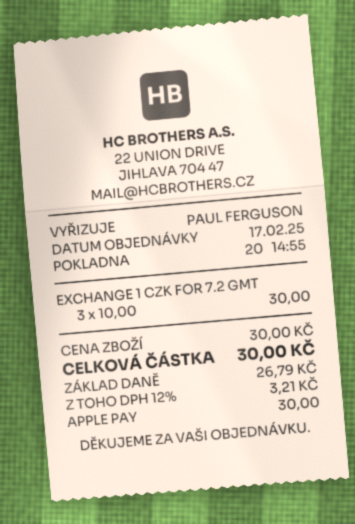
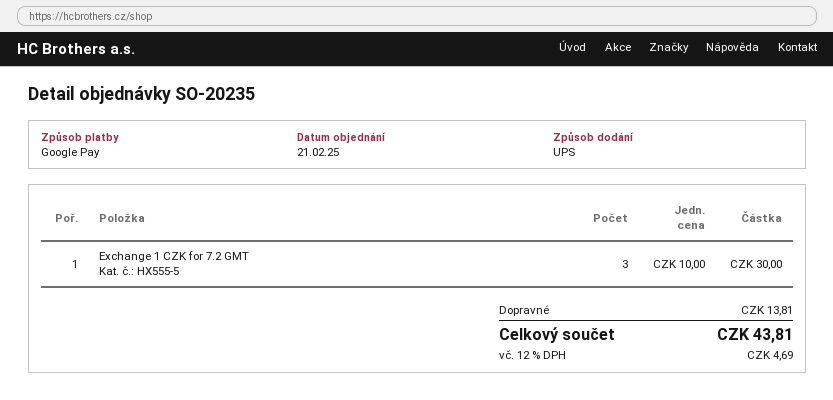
order date: 2025-02-17 -> 2025-02-21
payment method: Apple Pay -> Google Pay
shipping: none -> 13.81
tax: 12% = 3.21 -> 12% = 4.69
total: 30.00 -> 43.81

